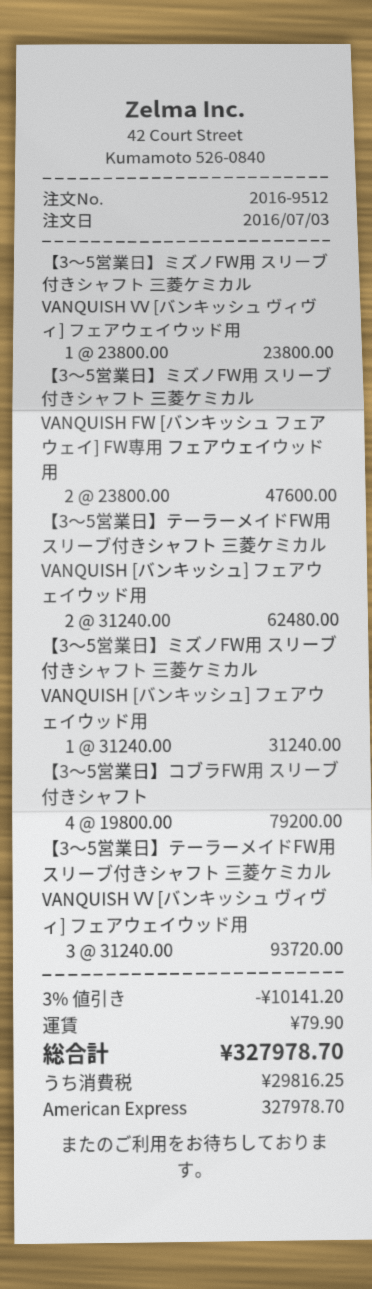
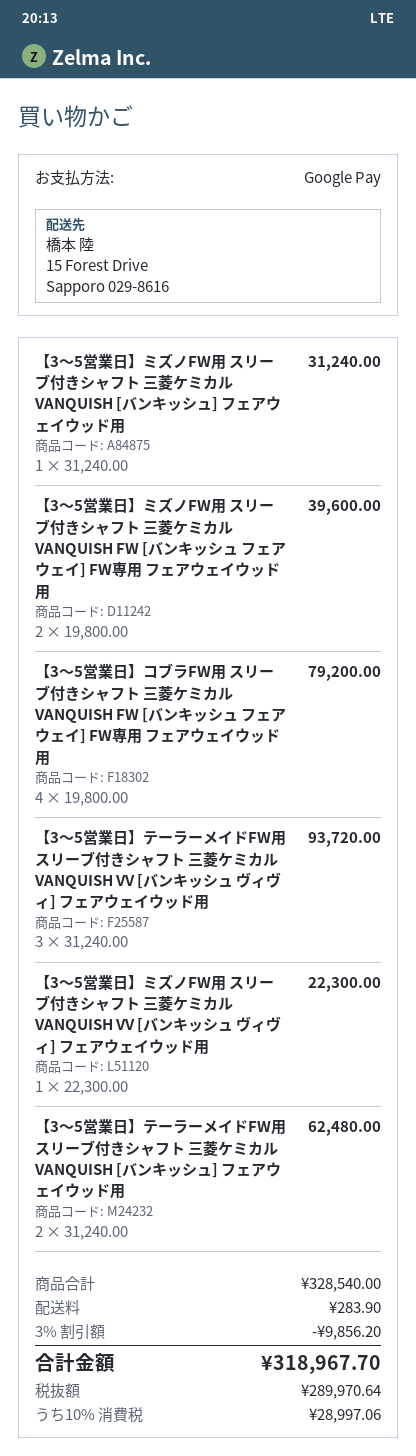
payment method: American Express -> Google Pay
【3〜5営業日】ミズノFW用 スリーブ付きシャフト 三菱ケミカル VANQUISH VV [バンキッシュ ヴィヴィ] フェアウェイウッド用: 1 x 23800.00 = 23800.00 -> 1 x 22300.00 = 22300.00
【3〜5営業日】ミズノFW用 スリーブ付きシャフト 三菱ケミカル VANQUISH FW [バンキッシュ フェアウェイ] FW専用 フェアウェイウッド用: 2 x 23800.00 = 47600.00 -> 2 x 19800.00 = 39600.00
discount: 3% = 10141.20 -> 3% = 9856.20
shipping: 79.90 -> 283.90
tax: 29816.25 -> 28997.06
total: 327978.70 -> 318967.70

